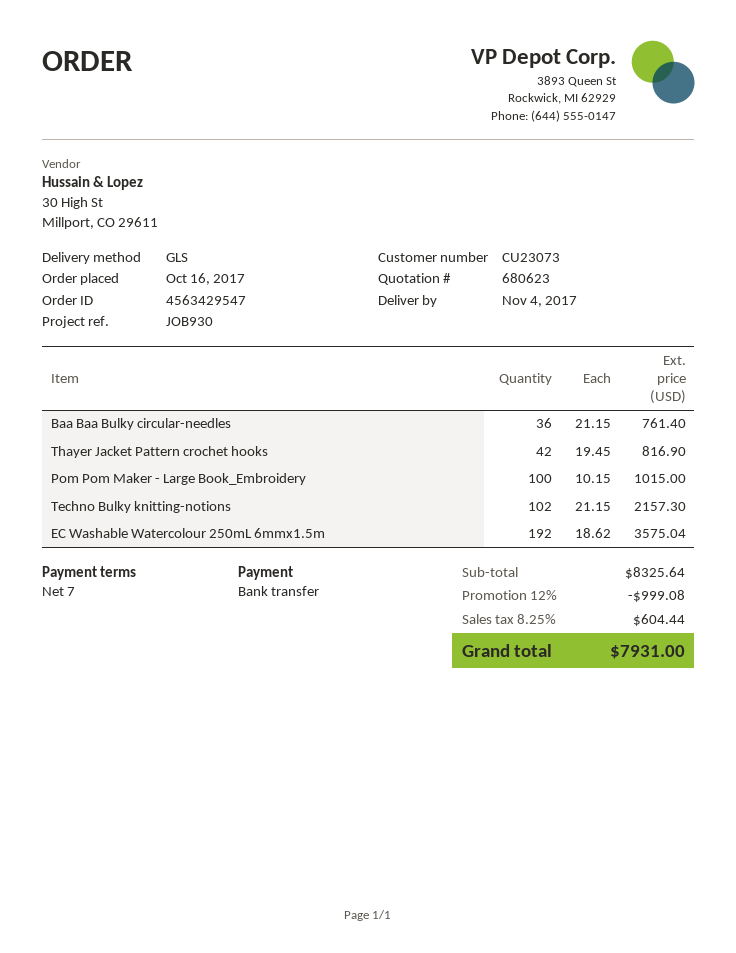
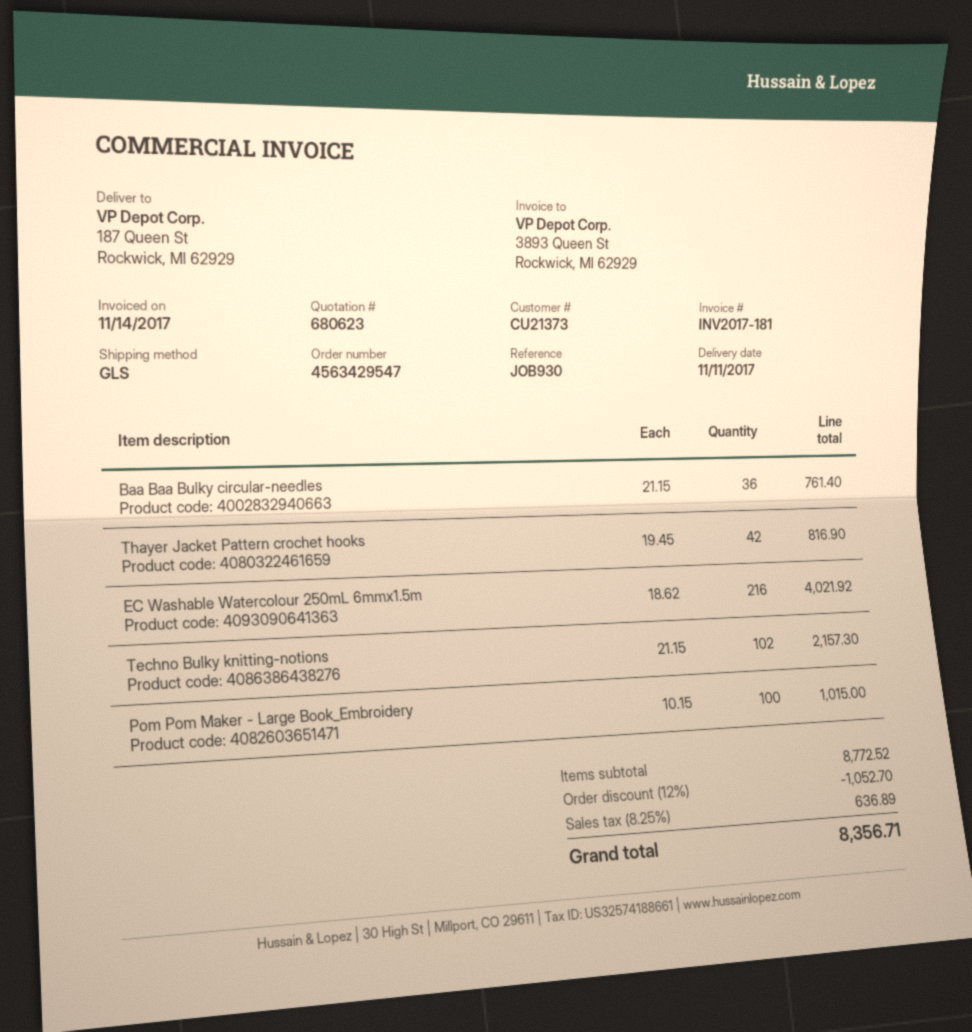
delivery date: 2017-11-04 -> 2017-11-11
customer number: CU23073 -> CU21373
EC Washable Watercolour 250mL 6mmx1.5m: 192 x 18.62 = 3575.04 -> 216 x 18.62 = 4021.92
subtotal: 8325.64 -> 8772.52
discount: 12% = 999.08 -> 12% = 1052.70
tax: 8.25% = 604.44 -> 8.25% = 636.89
total: 7931.00 -> 8356.71

